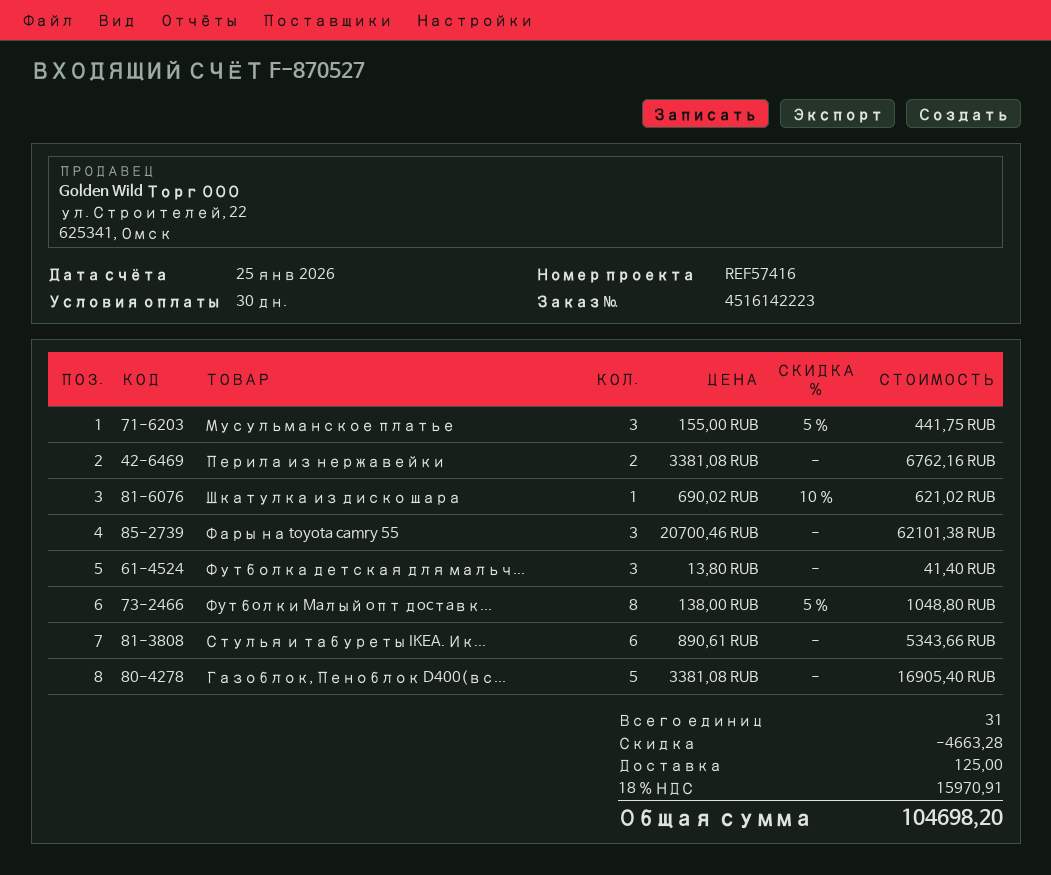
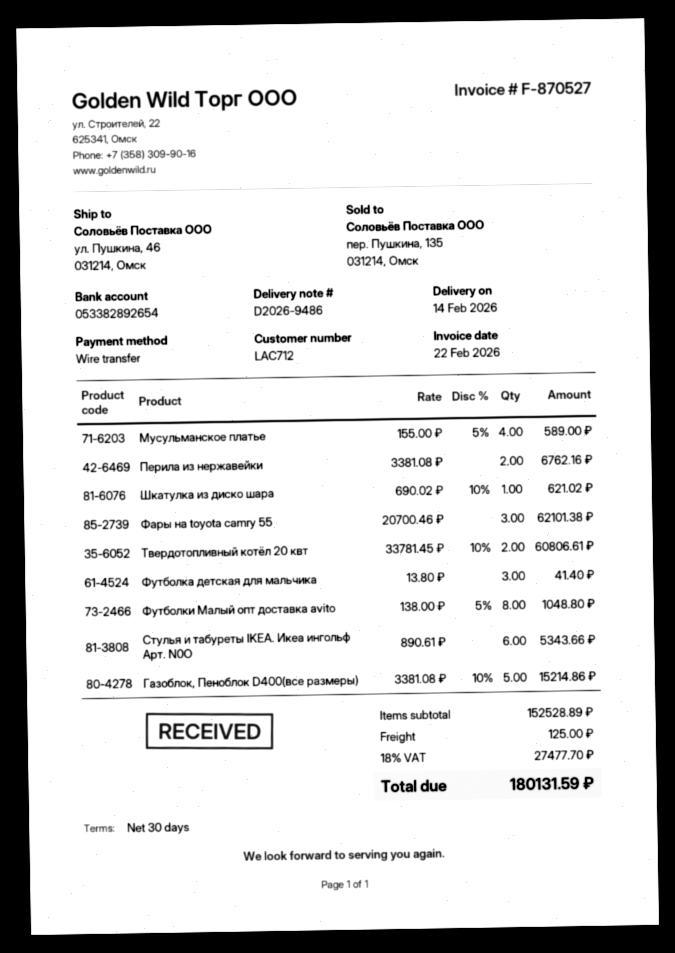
invoice date: 2026-01-25 -> 2026-02-22
Мусульманское платье: 3 x 155.00 - 5% = 441.75 -> 4 x 155.00 - 5% = 589.00
Газоблок, Пеноблок D400(вс...: 5 x 3381.08 = 16905.40 -> 5 x 3381.08 - 10% = 15214.86
Твердотопливный котёл 20 квт: none -> 2 x 33781.45 - 10% = 60806.61
discount: 4663.28 -> none
tax: 18% = 15970.91 -> 18% = 27477.70
total: 104698.20 -> 180131.59

